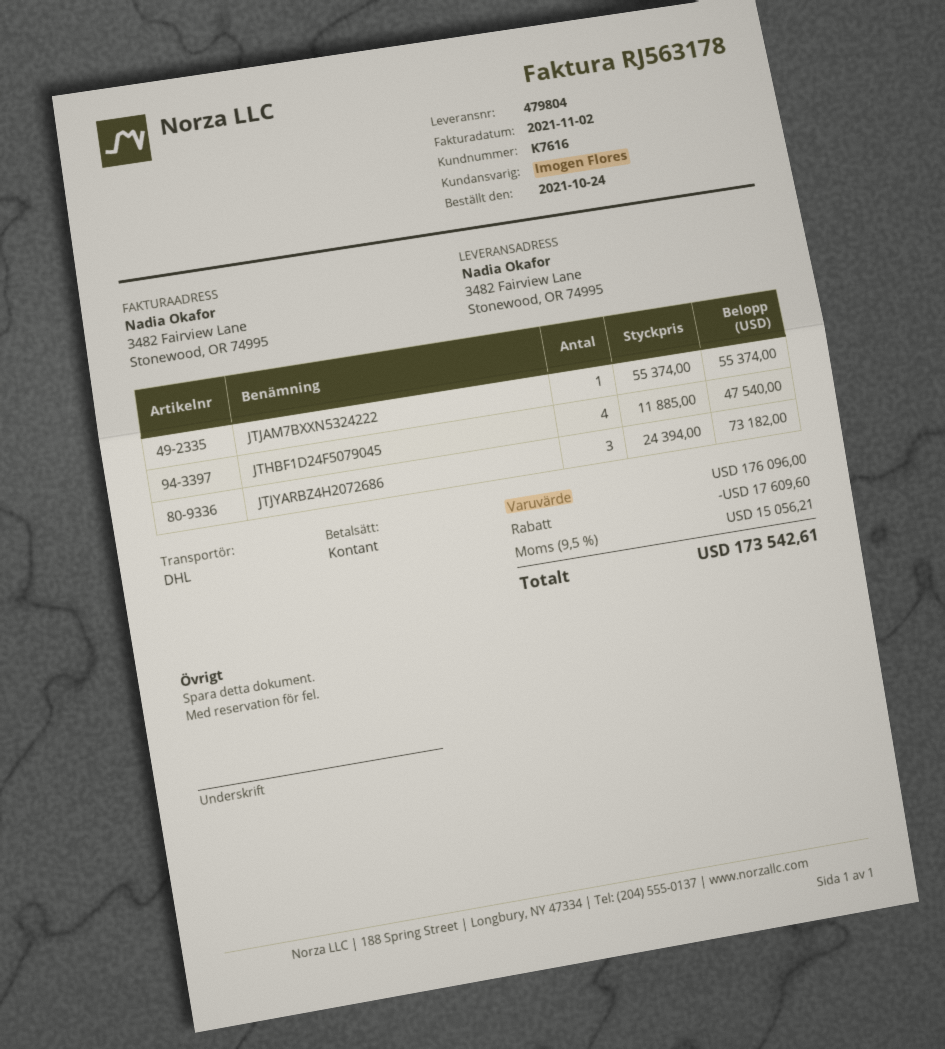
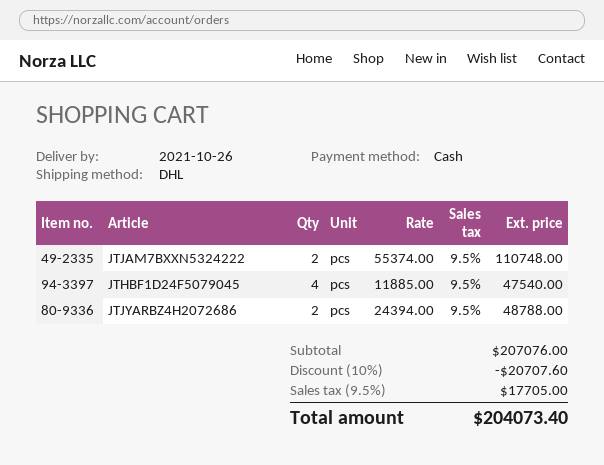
JTJAM7BXXN5324222: 1 x 55374.00 = 55374.00 -> 2 x 55374.00 = 110748.00
JTJYARBZ4H2072686: 3 x 24394.00 = 73182.00 -> 2 x 24394.00 = 48788.00
subtotal: 176096.00 -> 207076.00
discount: 17609.60 -> 20707.60
tax: 9.5% = 15056.21 -> 9.5% = 17705.00
total: 173542.61 -> 204073.40

